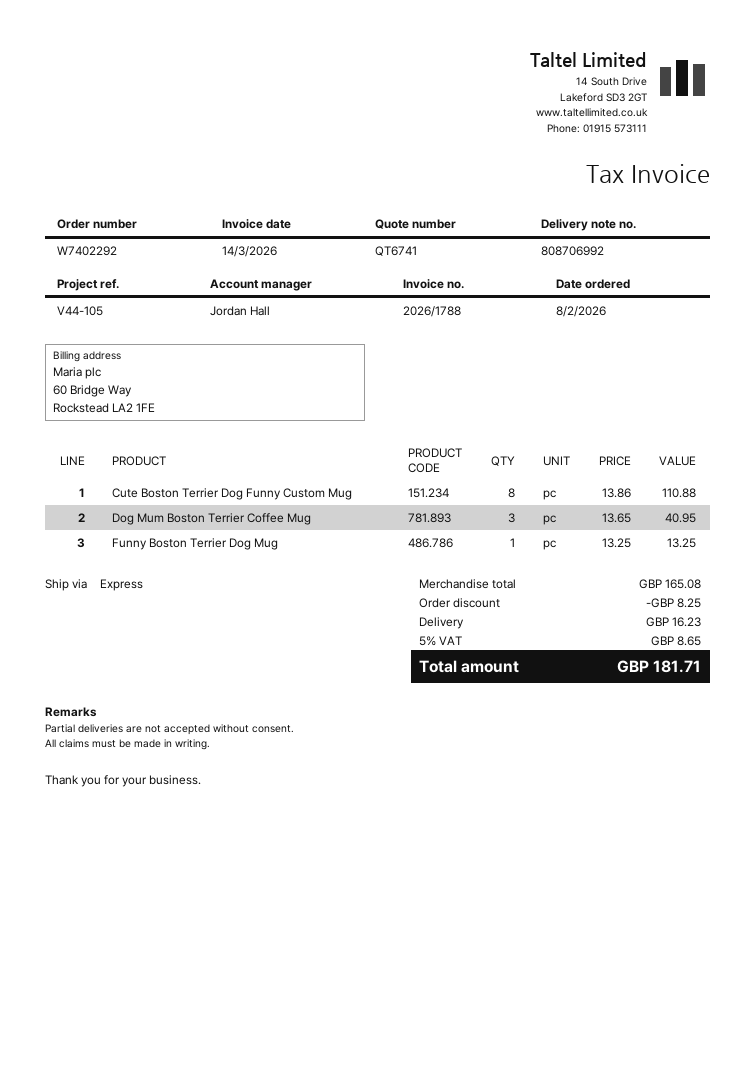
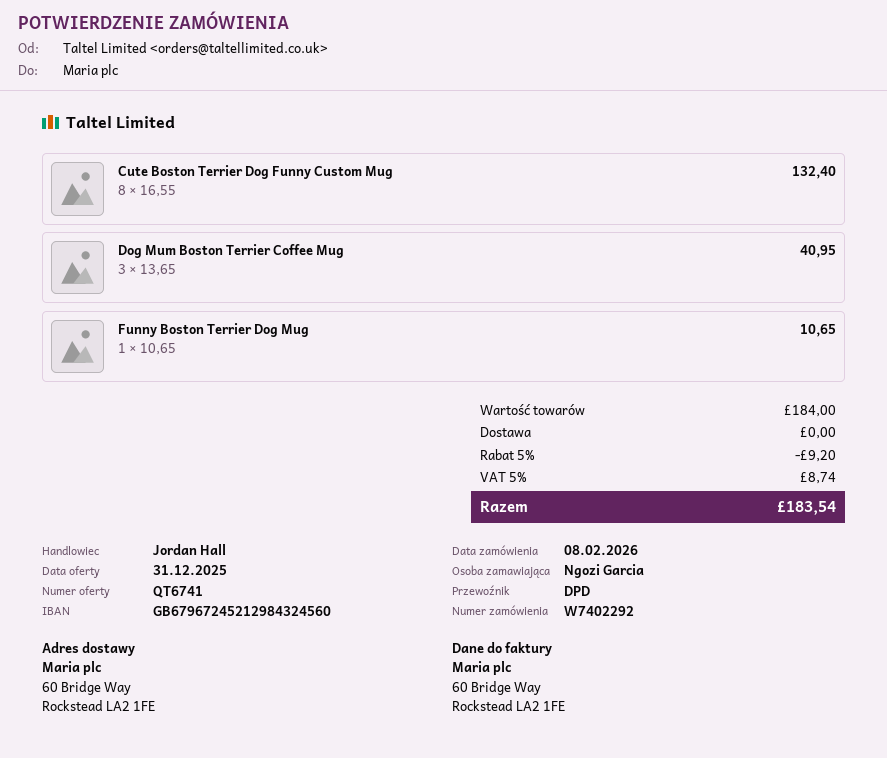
shipping method: express -> DPD
Cute Boston Terrier Dog Funny Custom Mug: 8 x 13.86 = 110.88 -> 8 x 16.55 = 132.40
Funny Boston Terrier Dog Mug: 1 x 13.25 = 13.25 -> 1 x 10.65 = 10.65
subtotal: 165.08 -> 184.00
discount: 8.25 -> 9.20
shipping: 16.23 -> 0.00
tax: 5% = 8.65 -> 5% = 8.74
total: 181.71 -> 183.54

